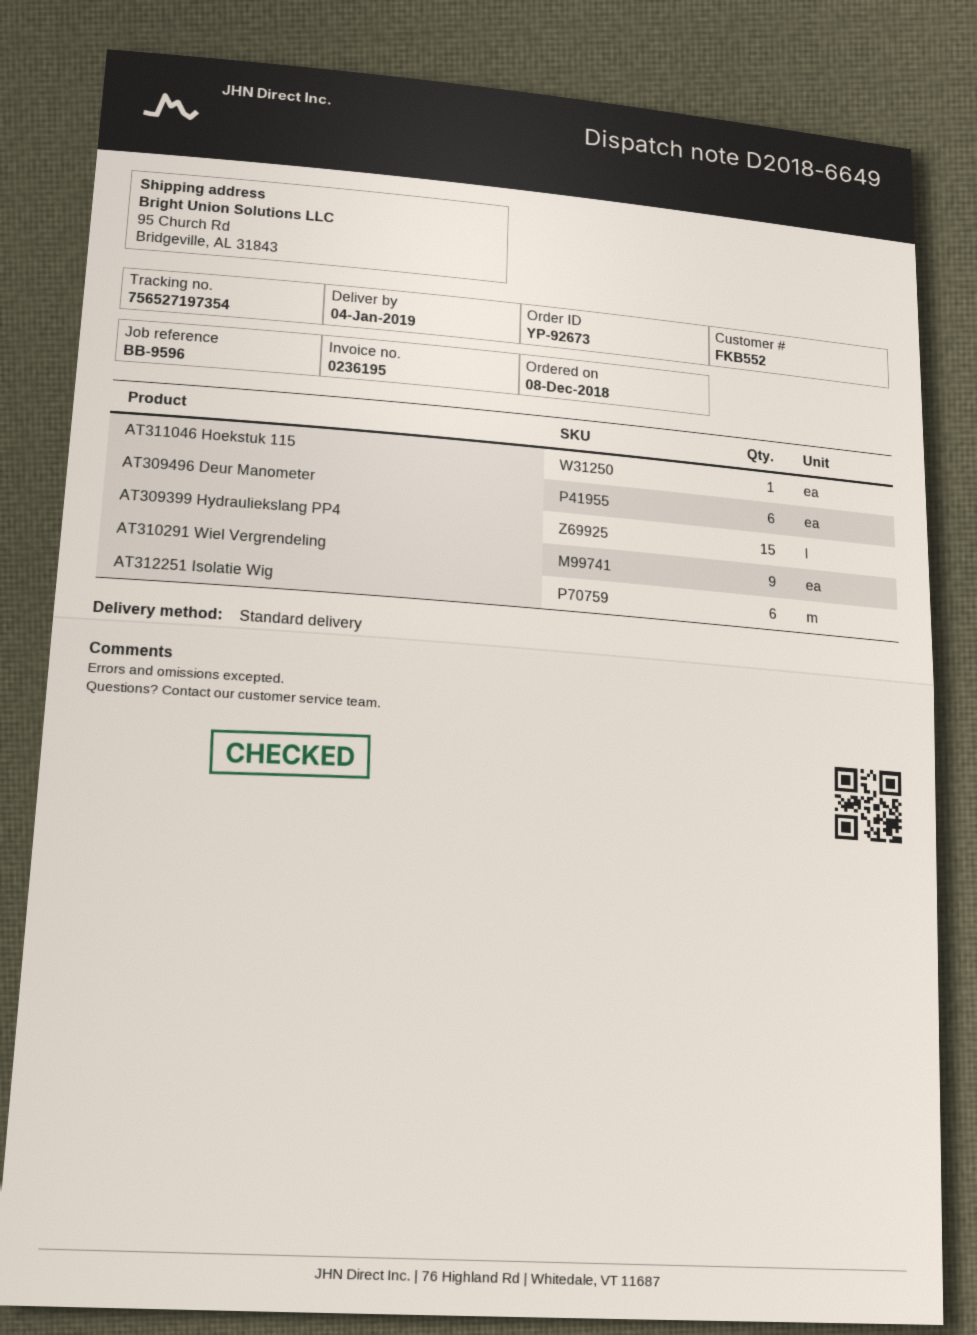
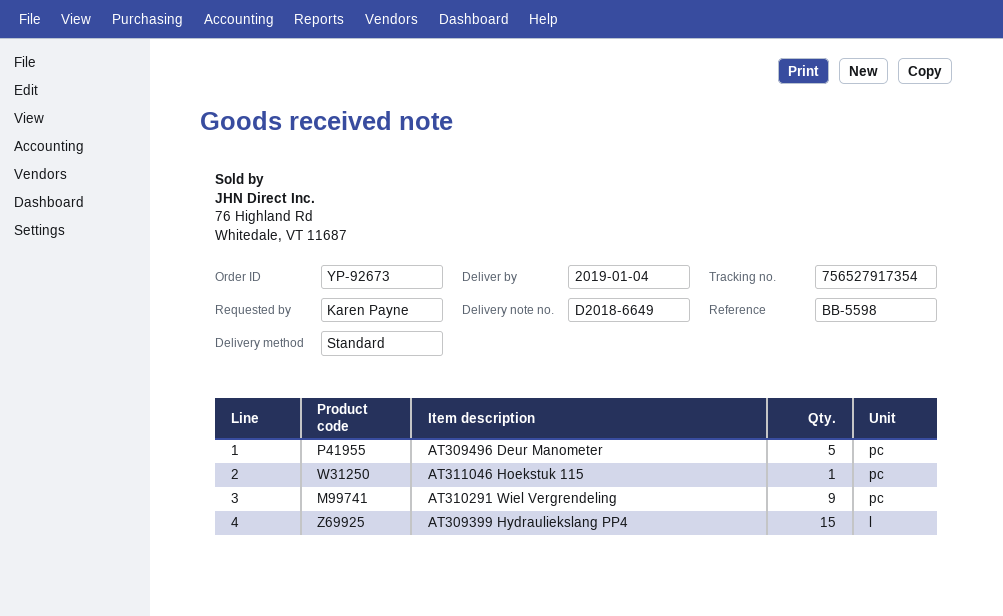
reference: BB-9596 -> BB-5598
tracking number: 756527197354 -> 756527917354
AT309496 Deur Manometer: 6 -> 5
AT312251 Isolatie Wig: 6 -> none

